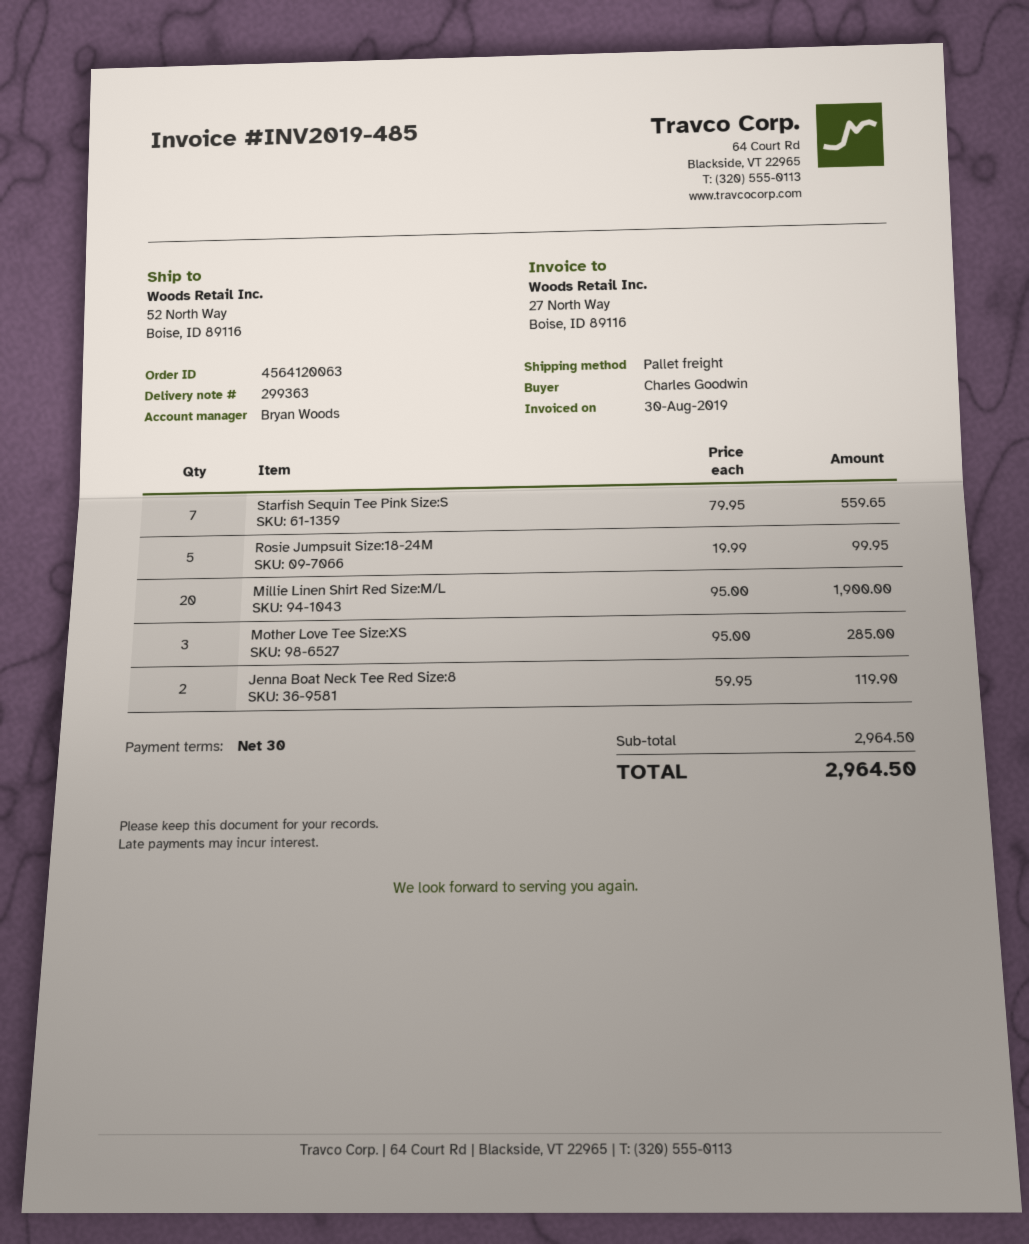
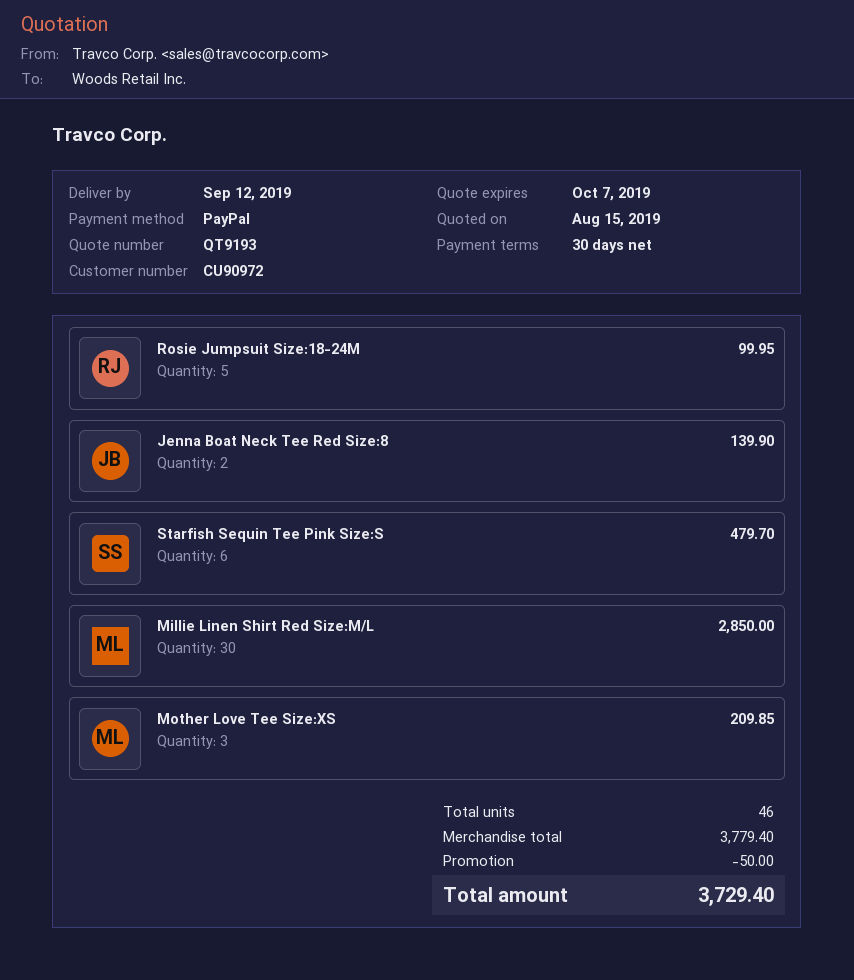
Starfish Sequin Tee Pink Size:S: 7 for 559.65 -> 6 for 479.70
Millie Linen Shirt Red Size:M/L: 20 for 1900.00 -> 30 for 2850.00
Mother Love Tee Size:XS: 3 for 285.00 -> 3 for 209.85
Jenna Boat Neck Tee Red Size:8: 2 for 119.90 -> 2 for 139.90
subtotal: 2964.50 -> 3779.40
discount: none -> 50.00
total: 2964.50 -> 3729.40

